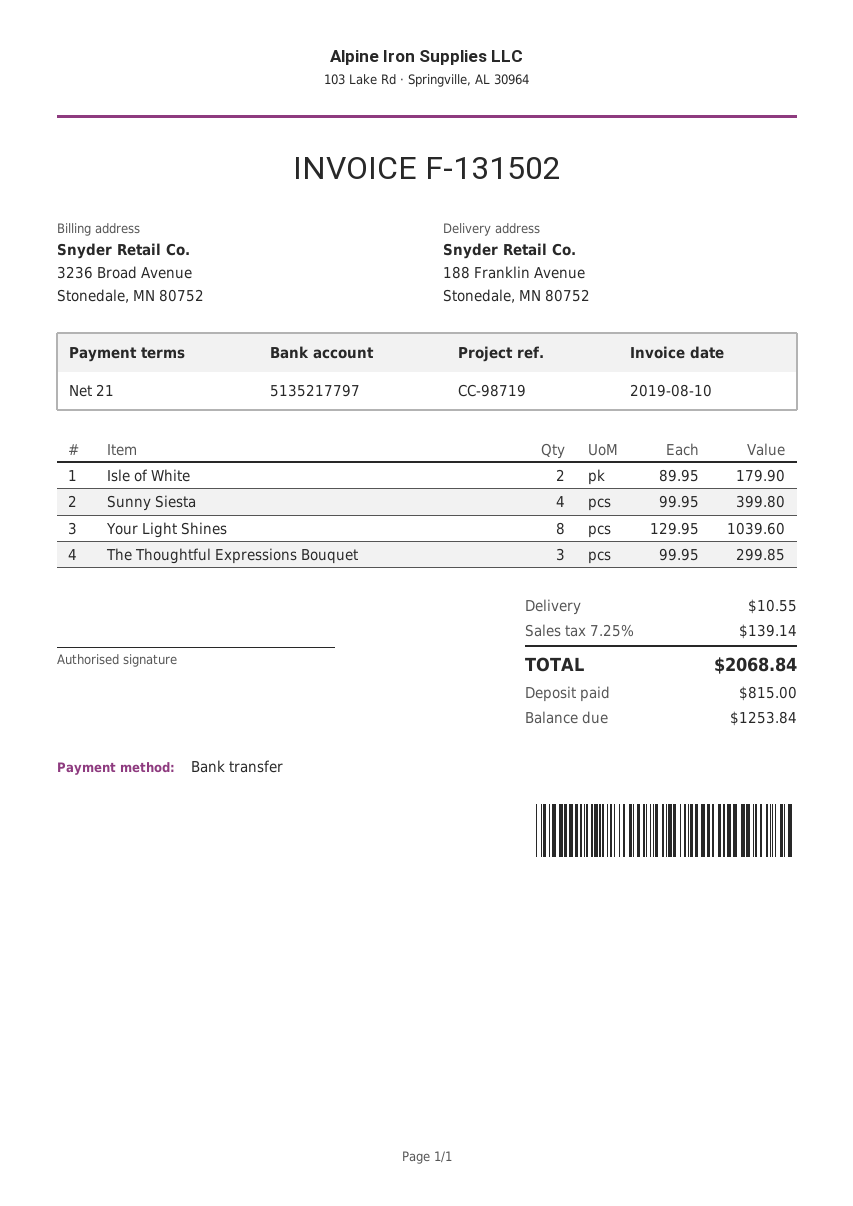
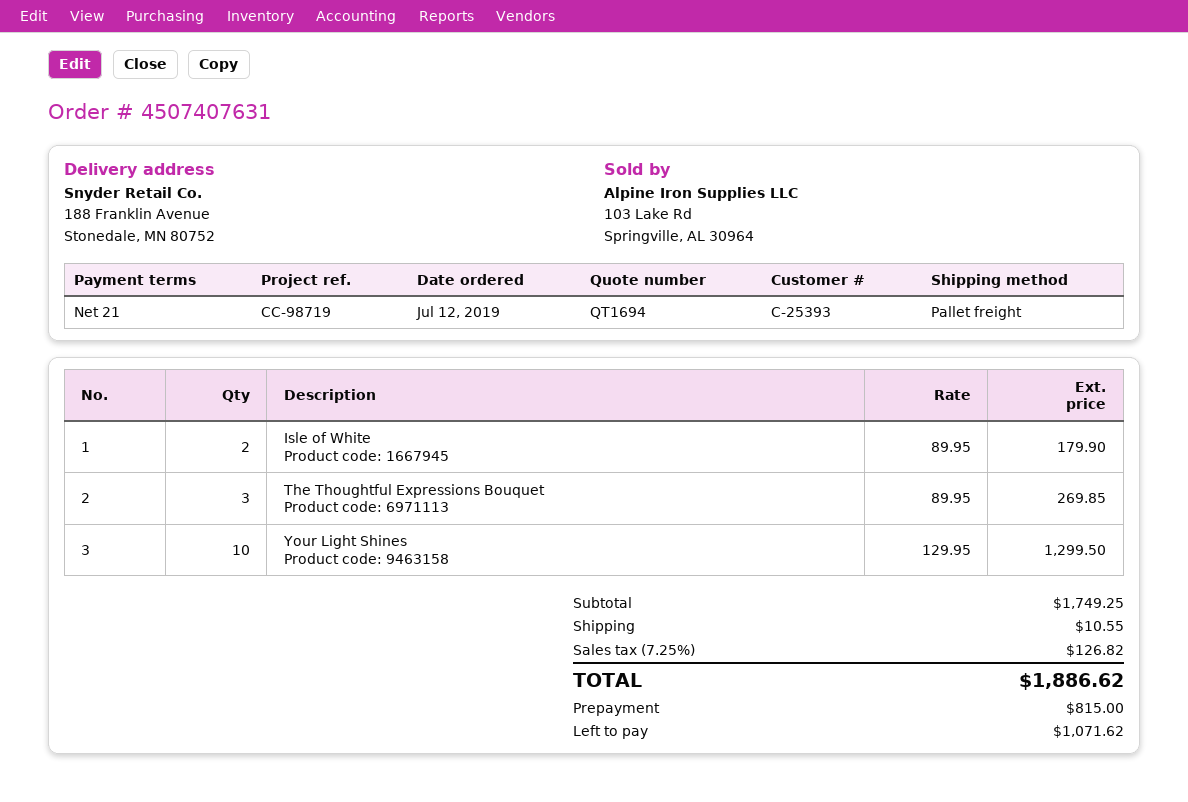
Sunny Siesta: 4 x 99.95 = 399.80 -> none
Your Light Shines: 8 x 129.95 = 1039.60 -> 10 x 129.95 = 1299.50
The Thoughtful Expressions Bouquet: 3 x 99.95 = 299.85 -> 3 x 89.95 = 269.85
tax: 7.25% = 139.14 -> 7.25% = 126.82
total: 2068.84 -> 1886.62
balance: 1253.84 -> 1071.62

